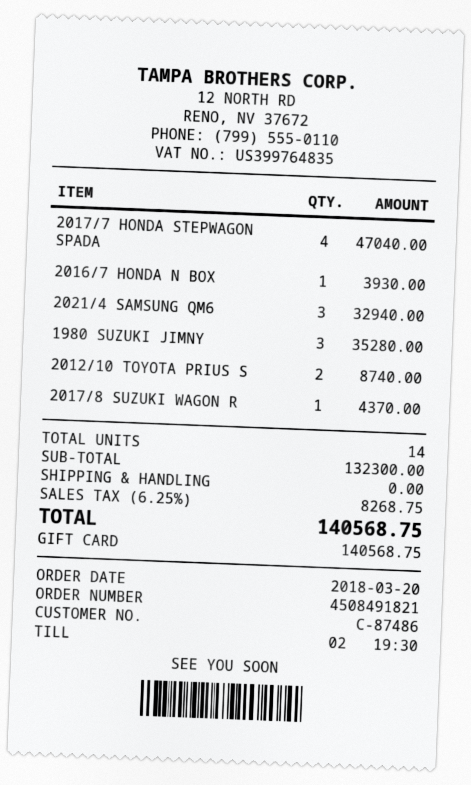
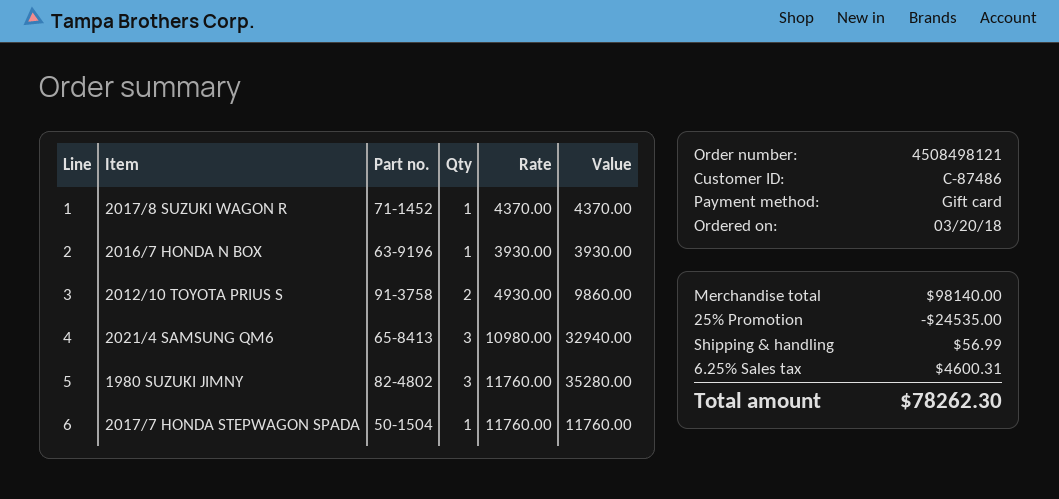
order number: 4508491821 -> 4508498121
2017/7 HONDA STEPWAGON SPADA: 4 for 47040.00 -> 1 for 11760.00
2012/10 TOYOTA PRIUS S: 2 for 8740.00 -> 2 for 9860.00
subtotal: 132300.00 -> 98140.00
discount: none -> 25% = 24535.00
shipping: 0.00 -> 56.99
tax: 6.25% = 8268.75 -> 6.25% = 4600.31
total: 140568.75 -> 78262.30

